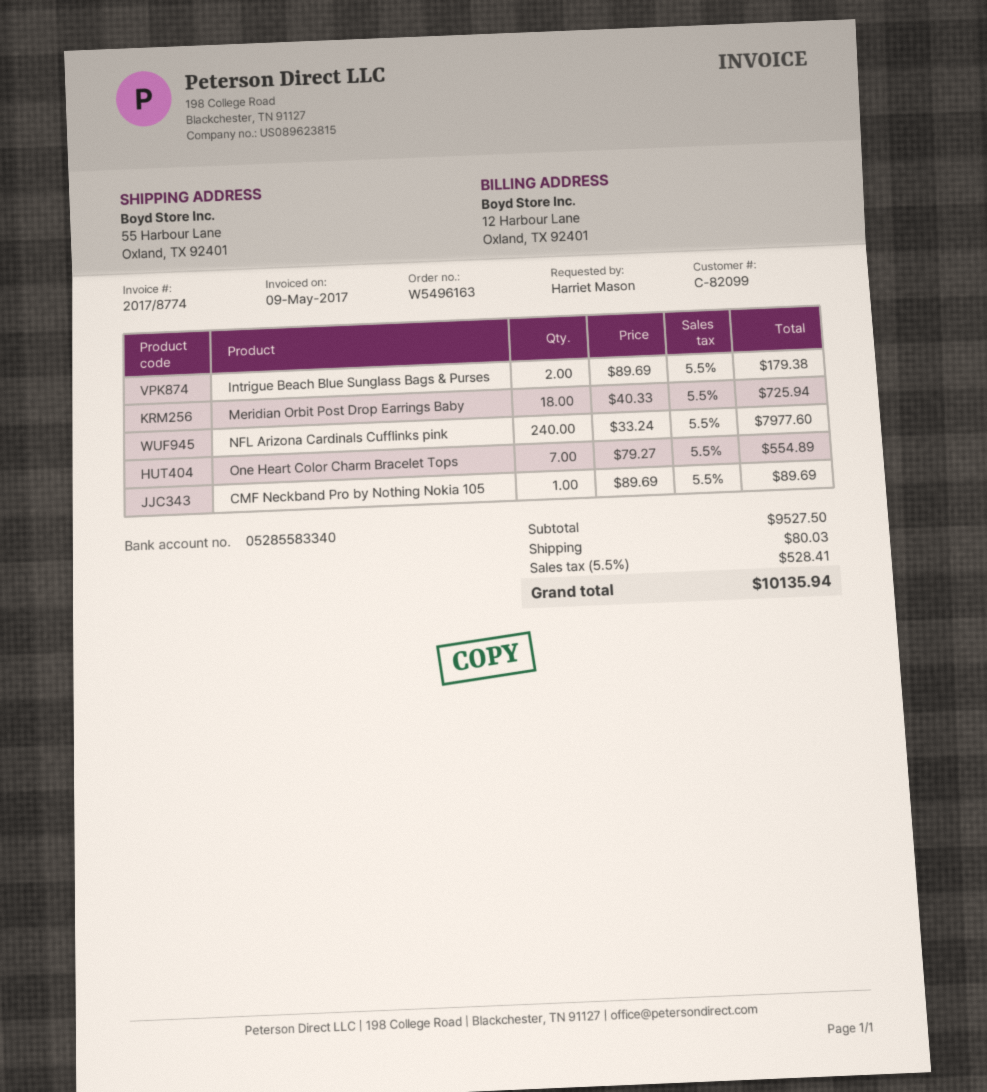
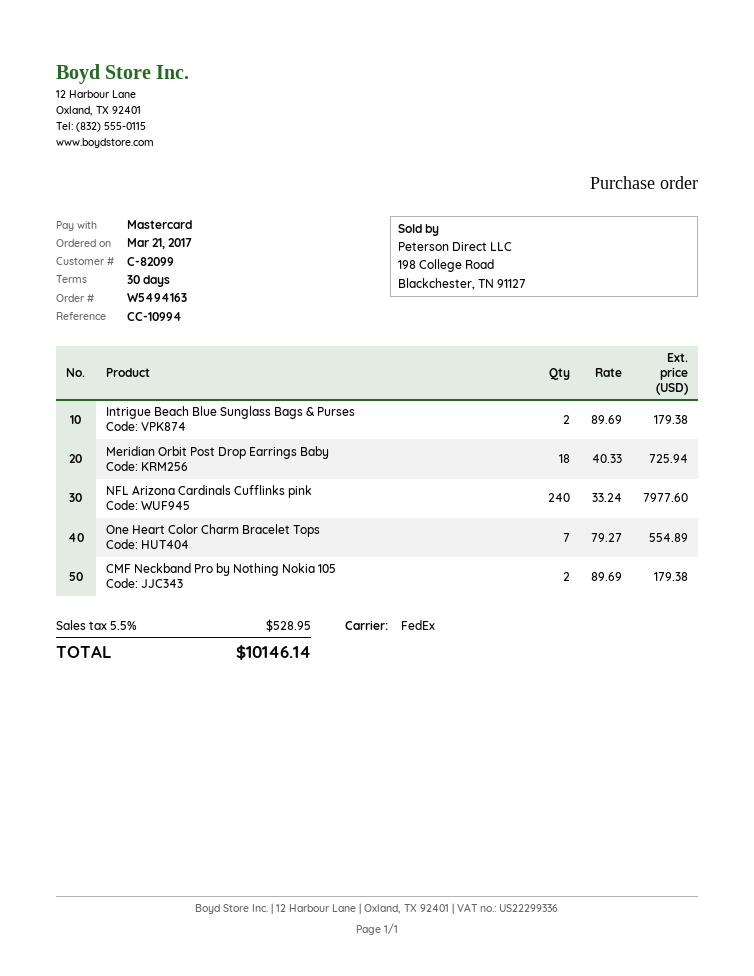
order number: W5496163 -> W5494163
CMF Neckband Pro by Nothing Nokia 105: 1 x 89.69 = 89.69 -> 2 x 89.69 = 179.38
shipping: 80.03 -> none
tax: 5.5% = 528.41 -> 5.5% = 528.95
total: 10135.94 -> 10146.14

